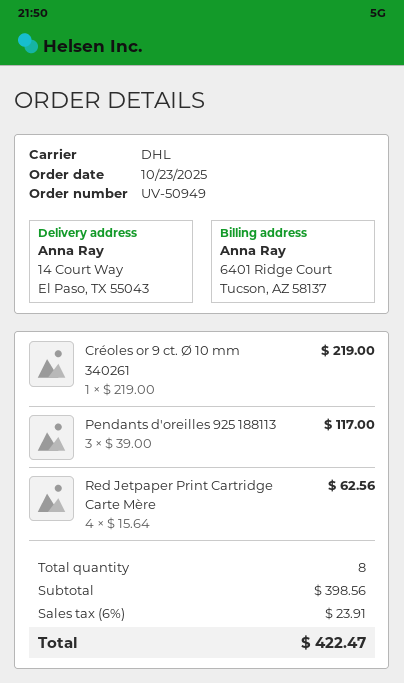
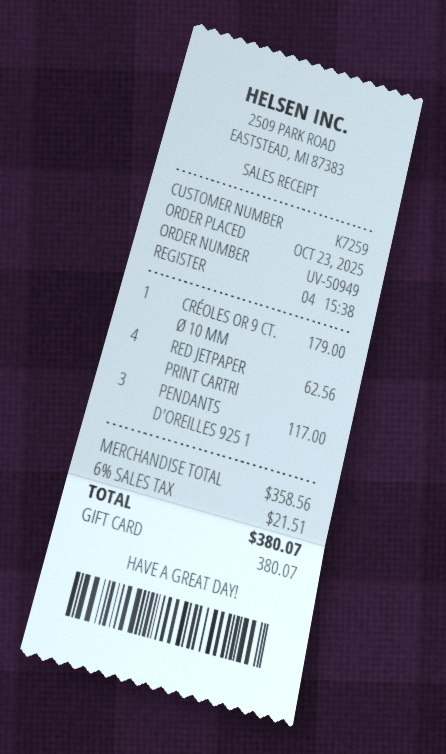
Créoles or 9 ct. Ø 10 mm 340261: 1 for 219.00 -> 1 for 179.00
subtotal: 398.56 -> 358.56
tax: 6% = 23.91 -> 6% = 21.51
total: 422.47 -> 380.07

